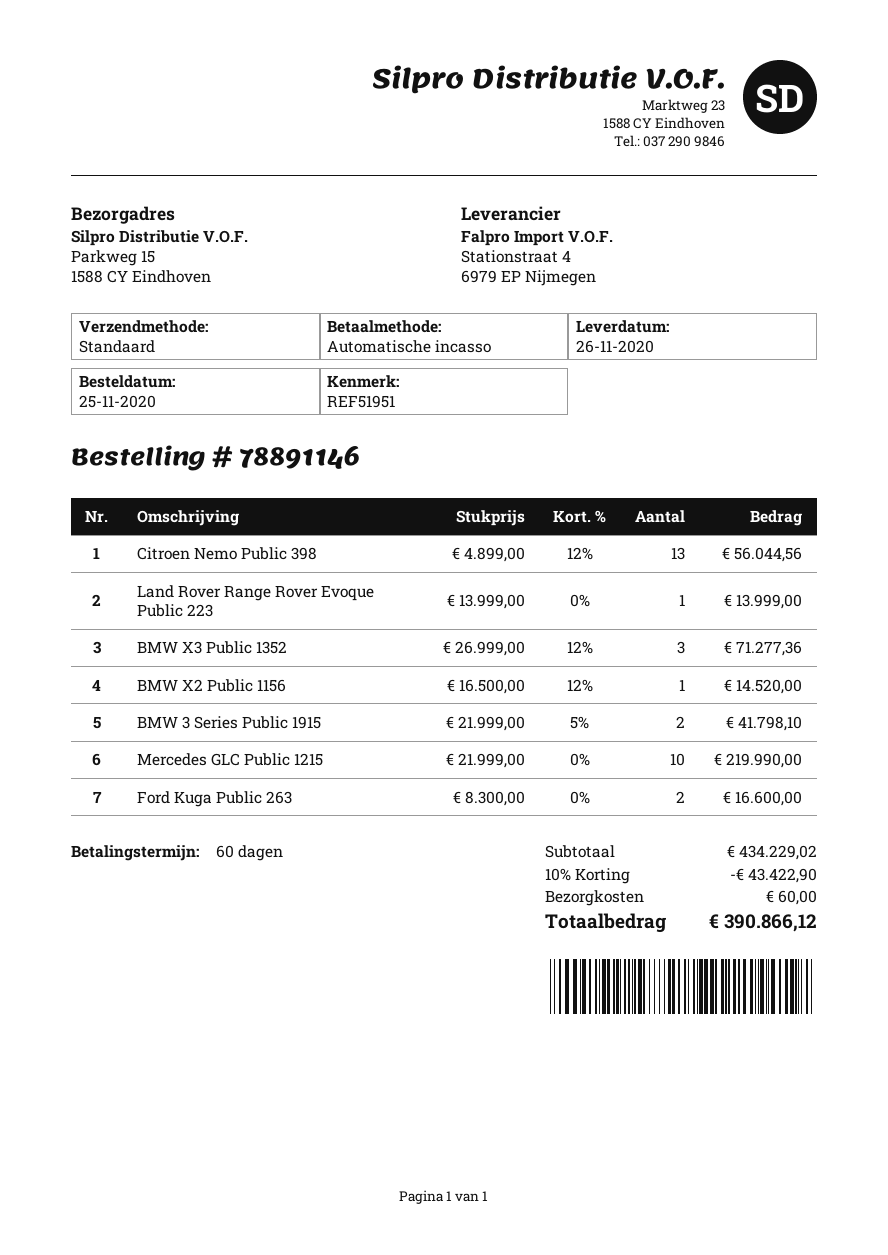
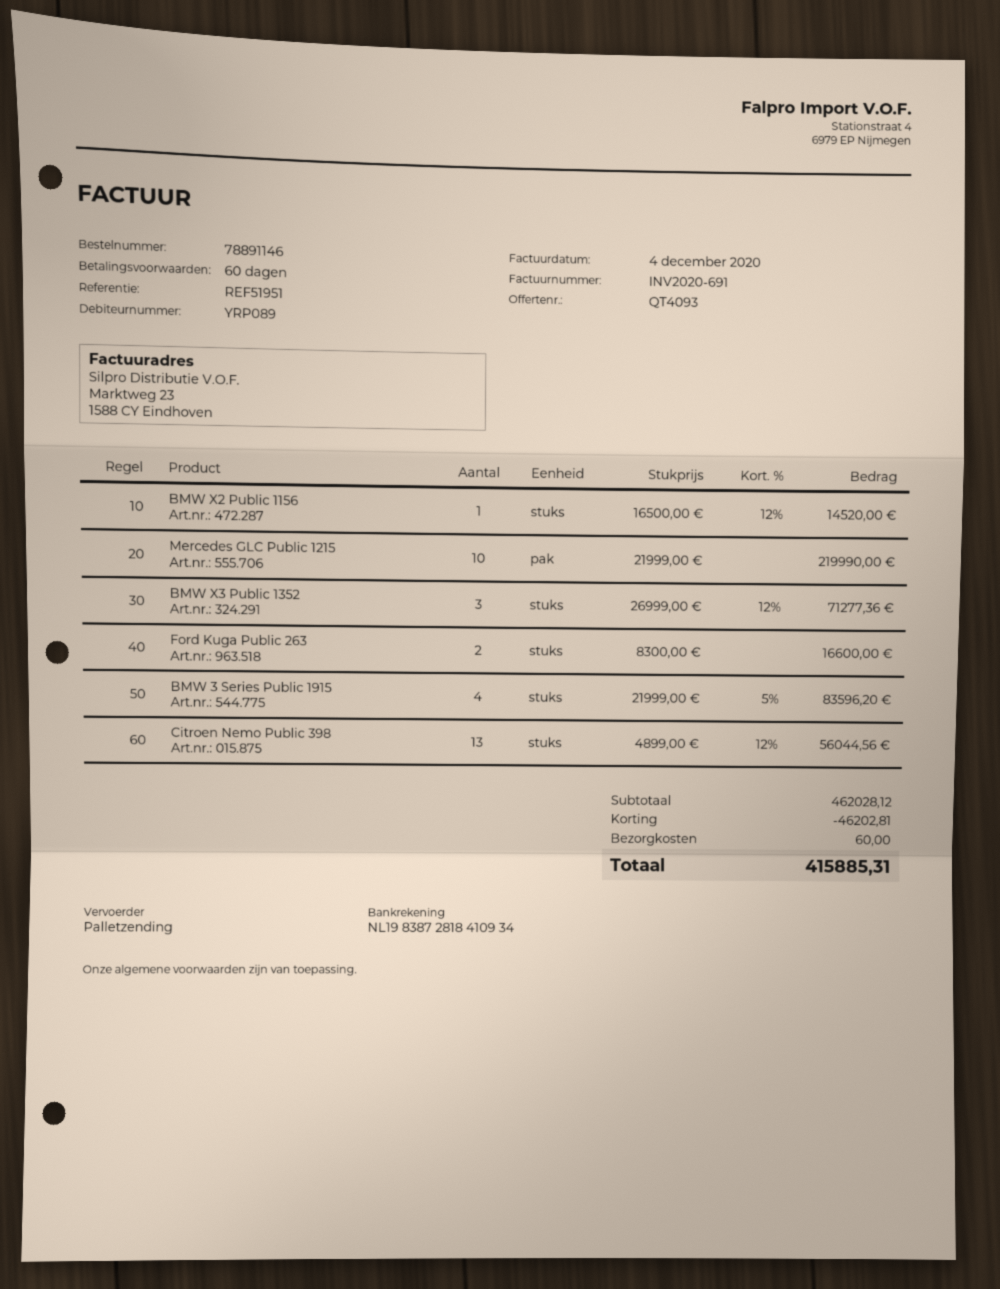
shipping method: standard -> pallet freight
Land Rover Range Rover Evoque Public 223: 1 x 13999.00 = 13999.00 -> none
BMW 3 Series Public 1915: 2 x 21999.00 - 5% = 41798.10 -> 4 x 21999.00 - 5% = 83596.20
subtotal: 434229.02 -> 462028.12
discount: 43422.90 -> 46202.81
total: 390866.12 -> 415885.31

